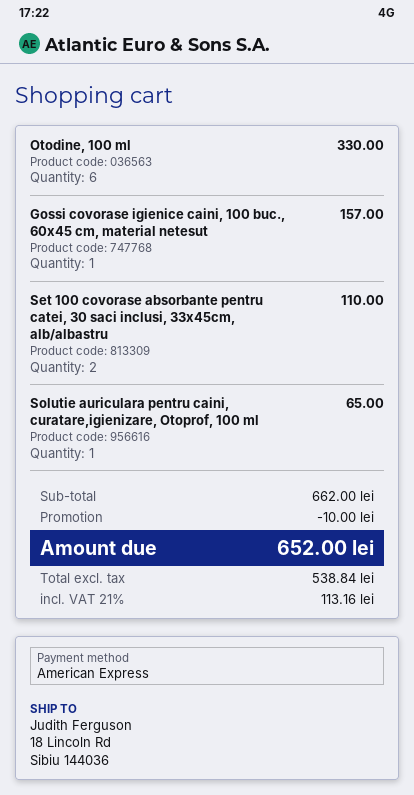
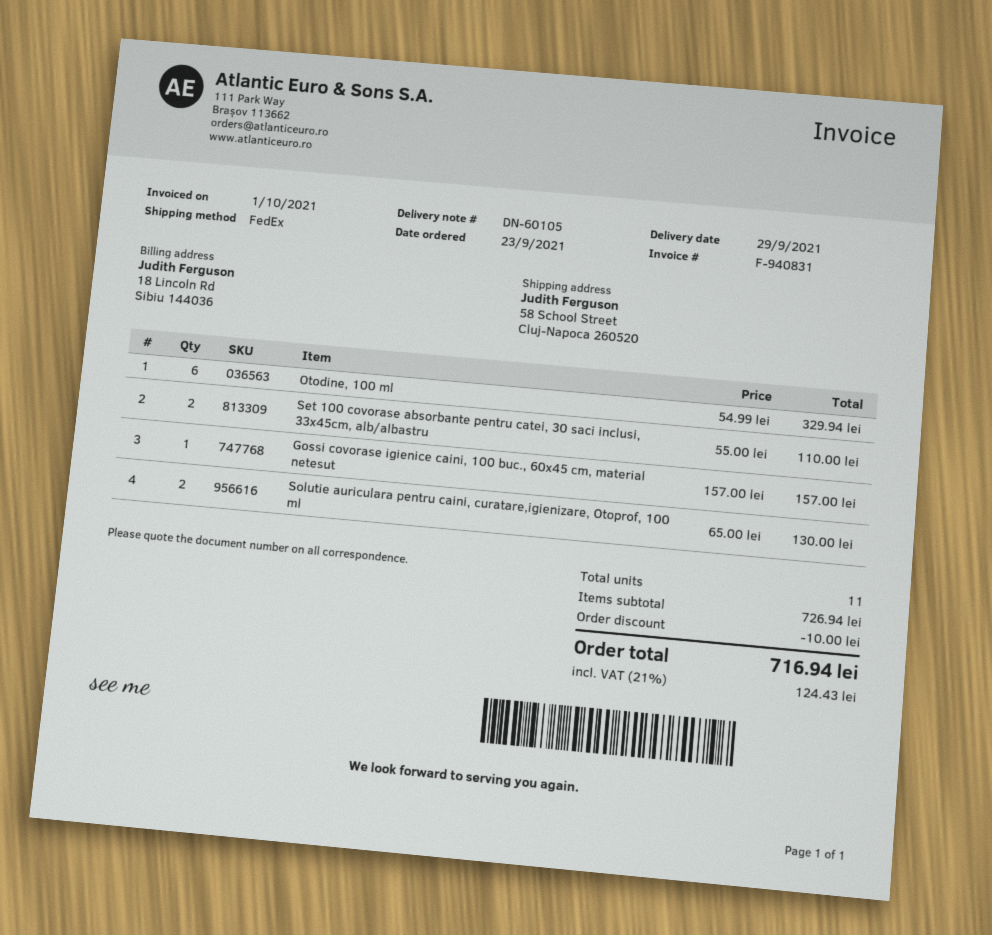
ship to: 18 Lincoln Rd, Sibiu 144036 -> 58 School Street, Cluj-Napoca 260520
Otodine, 100 ml: 6 for 330.00 -> 6 for 329.94
Solutie auriculara pentru caini, curatare,igienizare, Otoprof, 100 ml: 1 for 65.00 -> 2 for 130.00
subtotal: 662.00 -> 726.94
tax: 21% = 113.16 -> 21% = 124.43
total: 652.00 -> 716.94

